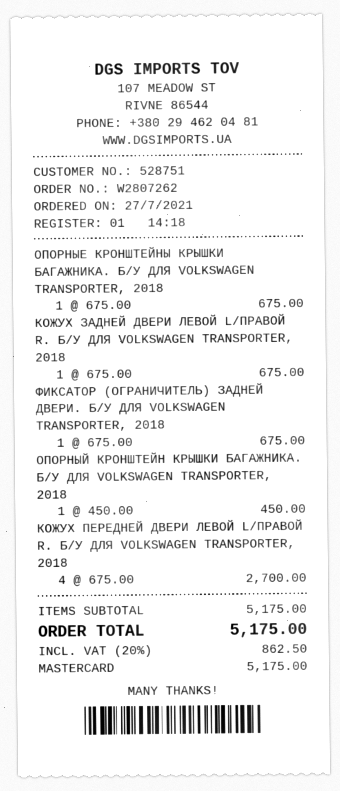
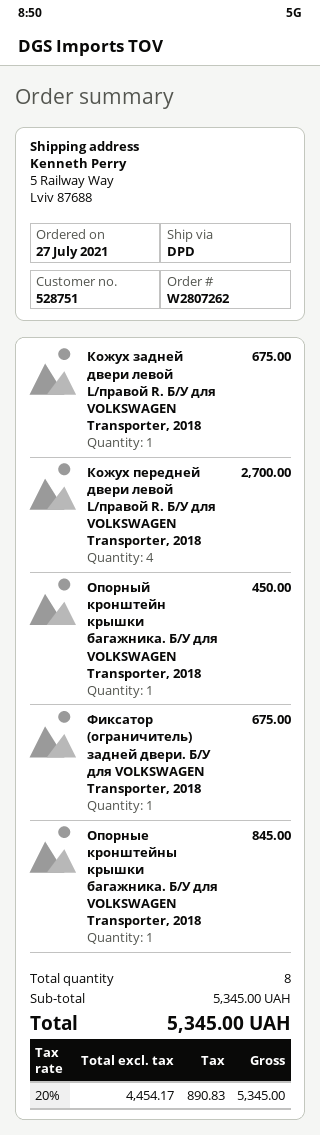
ОПОРНЫЕ КРОНШТЕЙНЫ КРЫШКИ БАГАЖНИКА. Б/У ДЛЯ VOLKSWAGEN TRANSPORTER, 2018: 1 for 675.00 -> 1 for 845.00
subtotal: 5175.00 -> 5345.00
tax: 20% = 862.50 -> 20% = 890.83
total: 5175.00 -> 5345.00

